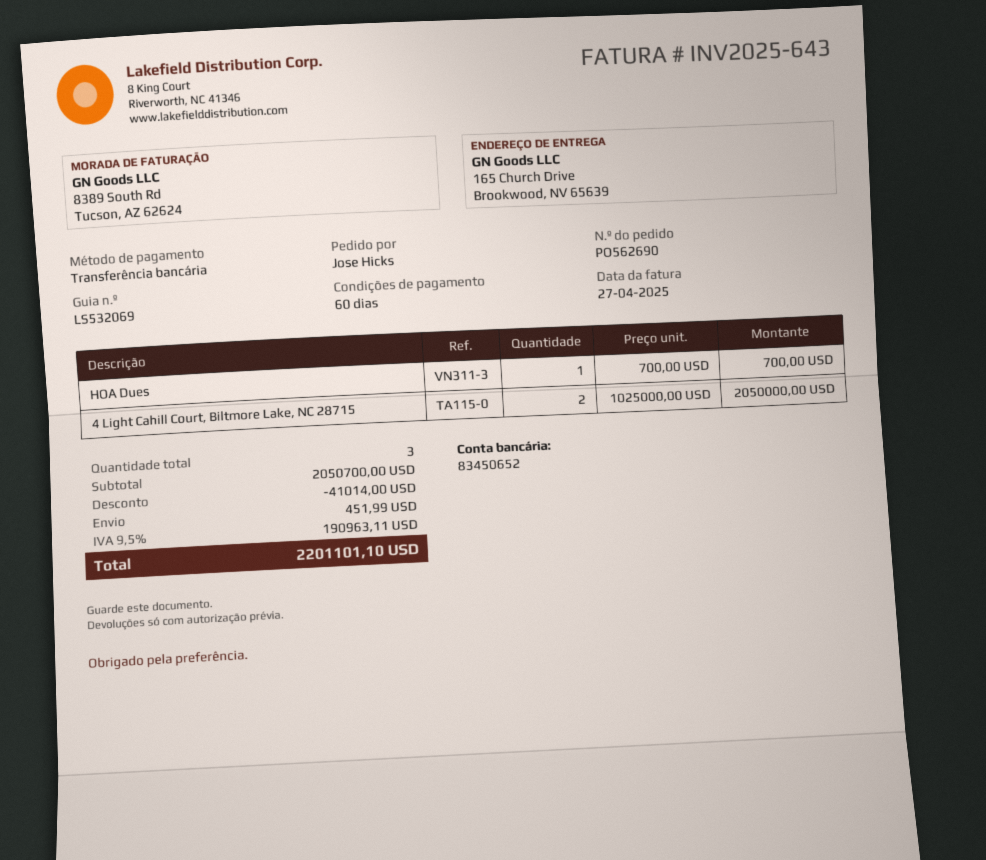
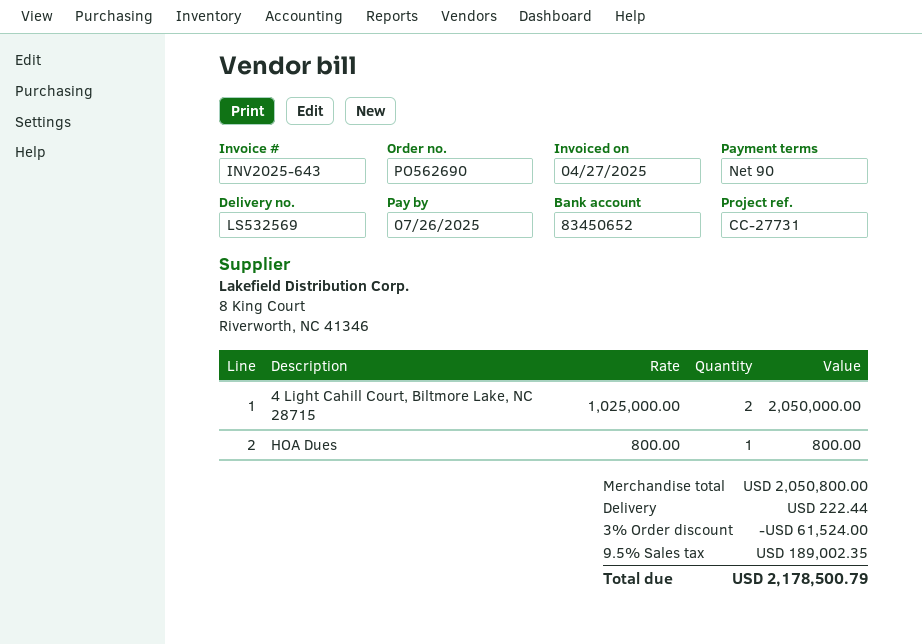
delivery note number: LS532069 -> LS532569
payment terms: 60 days -> 90 days
HOA Dues: 1 x 700.00 = 700.00 -> 1 x 800.00 = 800.00
subtotal: 2050700.00 -> 2050800.00
discount: 41014.00 -> 61524.00
shipping: 451.99 -> 222.44
tax: 9.5% = 190963.11 -> 9.5% = 189002.35
total: 2201101.10 -> 2178500.79

